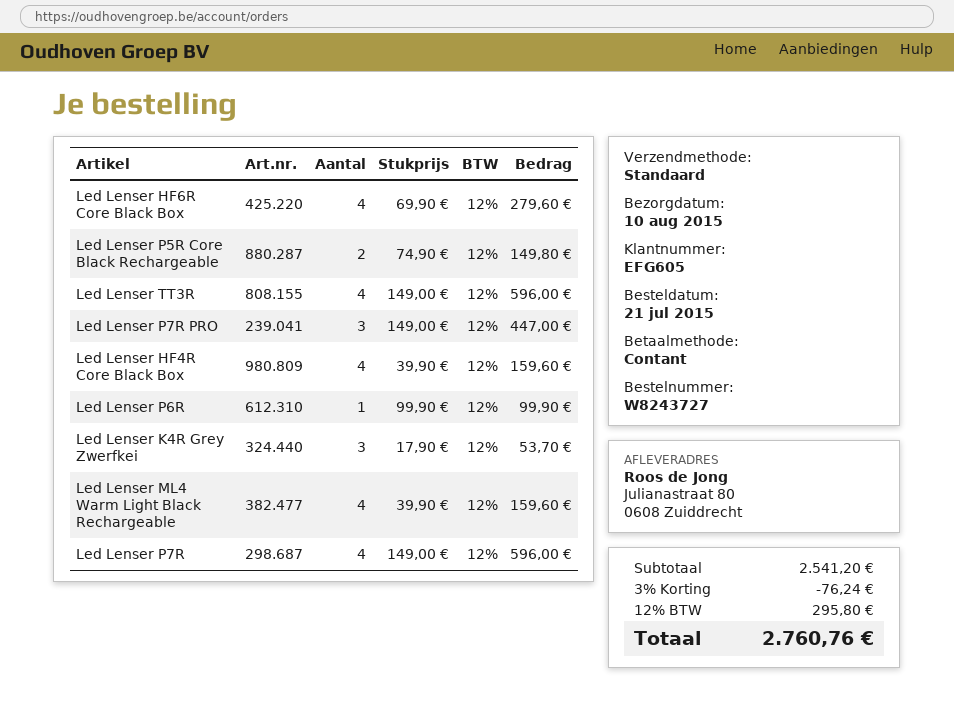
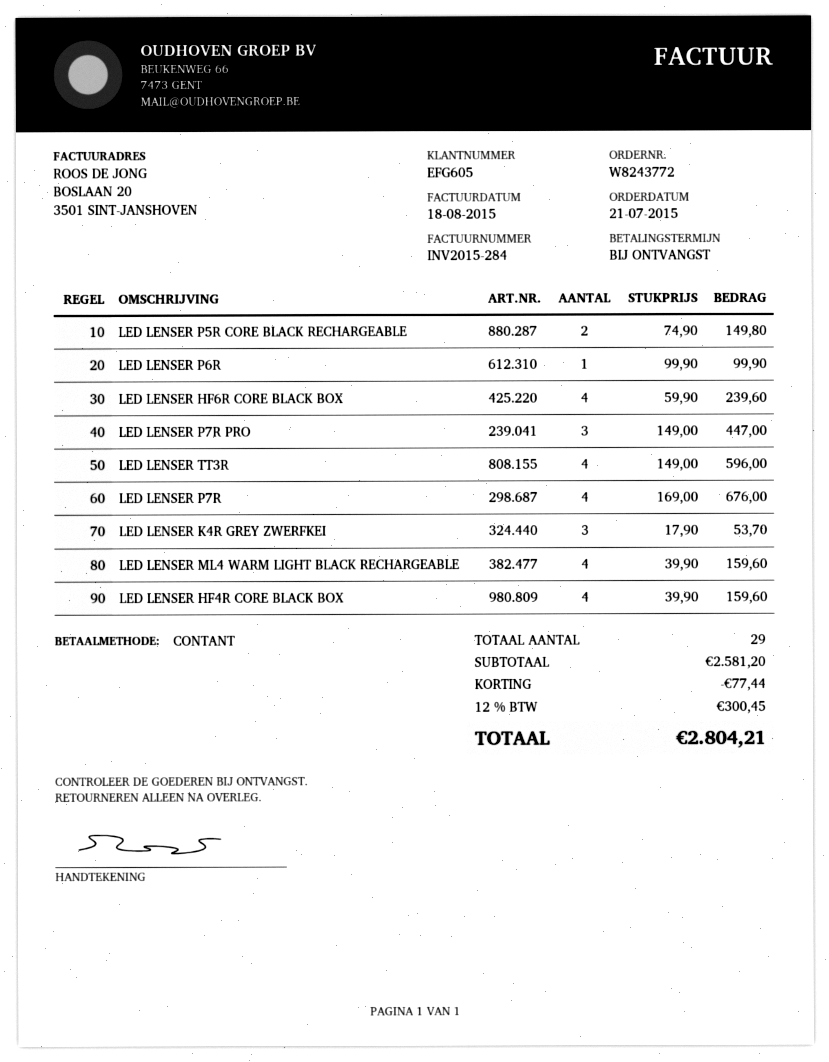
order number: W8243727 -> W8243772
Led Lenser HF6R Core Black Box: 4 x 69.90 = 279.60 -> 4 x 59.90 = 239.60
Led Lenser P7R: 4 x 149.00 = 596.00 -> 4 x 169.00 = 676.00
subtotal: 2541.20 -> 2581.20
discount: 76.24 -> 77.44
tax: 12% = 295.80 -> 12% = 300.45
total: 2760.76 -> 2804.21

